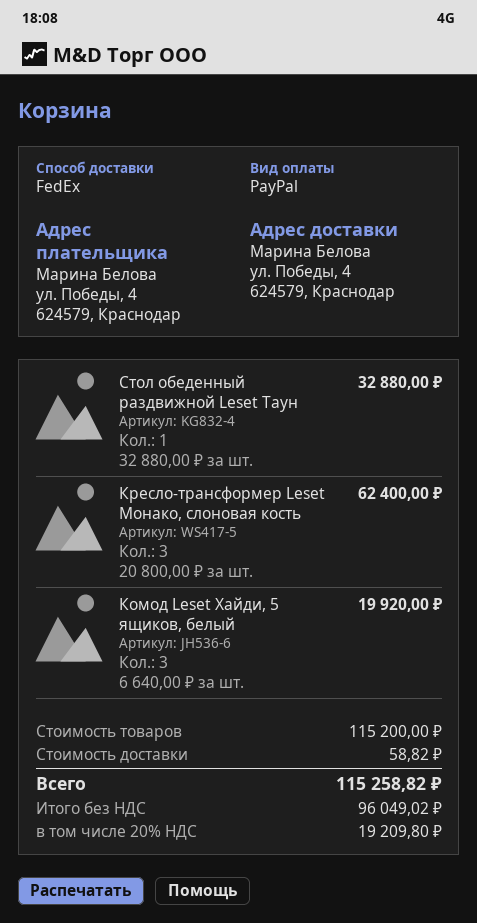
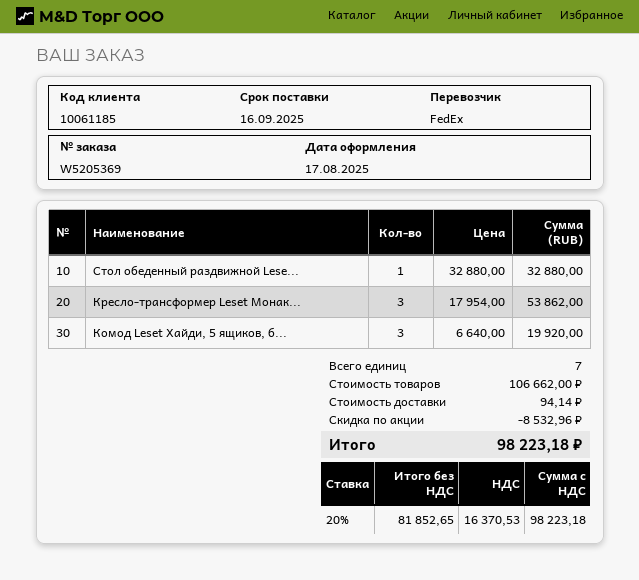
Кресло-трансформер Leset Монако, слоновая кость: 3 x 20800.00 = 62400.00 -> 3 x 17954.00 = 53862.00
subtotal: 115200.00 -> 106662.00
discount: none -> 8532.96
shipping: 58.82 -> 94.14
net: 96049.02 -> 81852.65
tax: 20% = 19209.80 -> 20% = 16370.53
total: 115258.82 -> 98223.18

